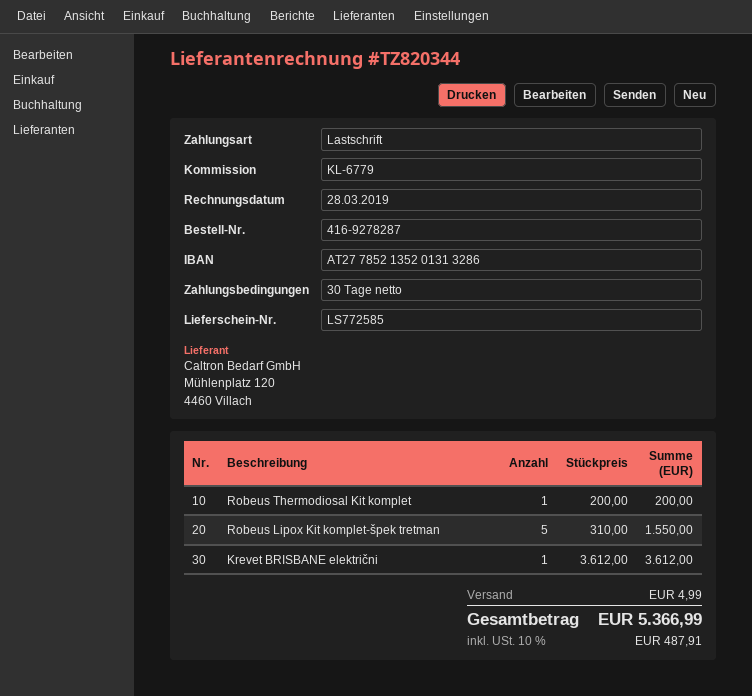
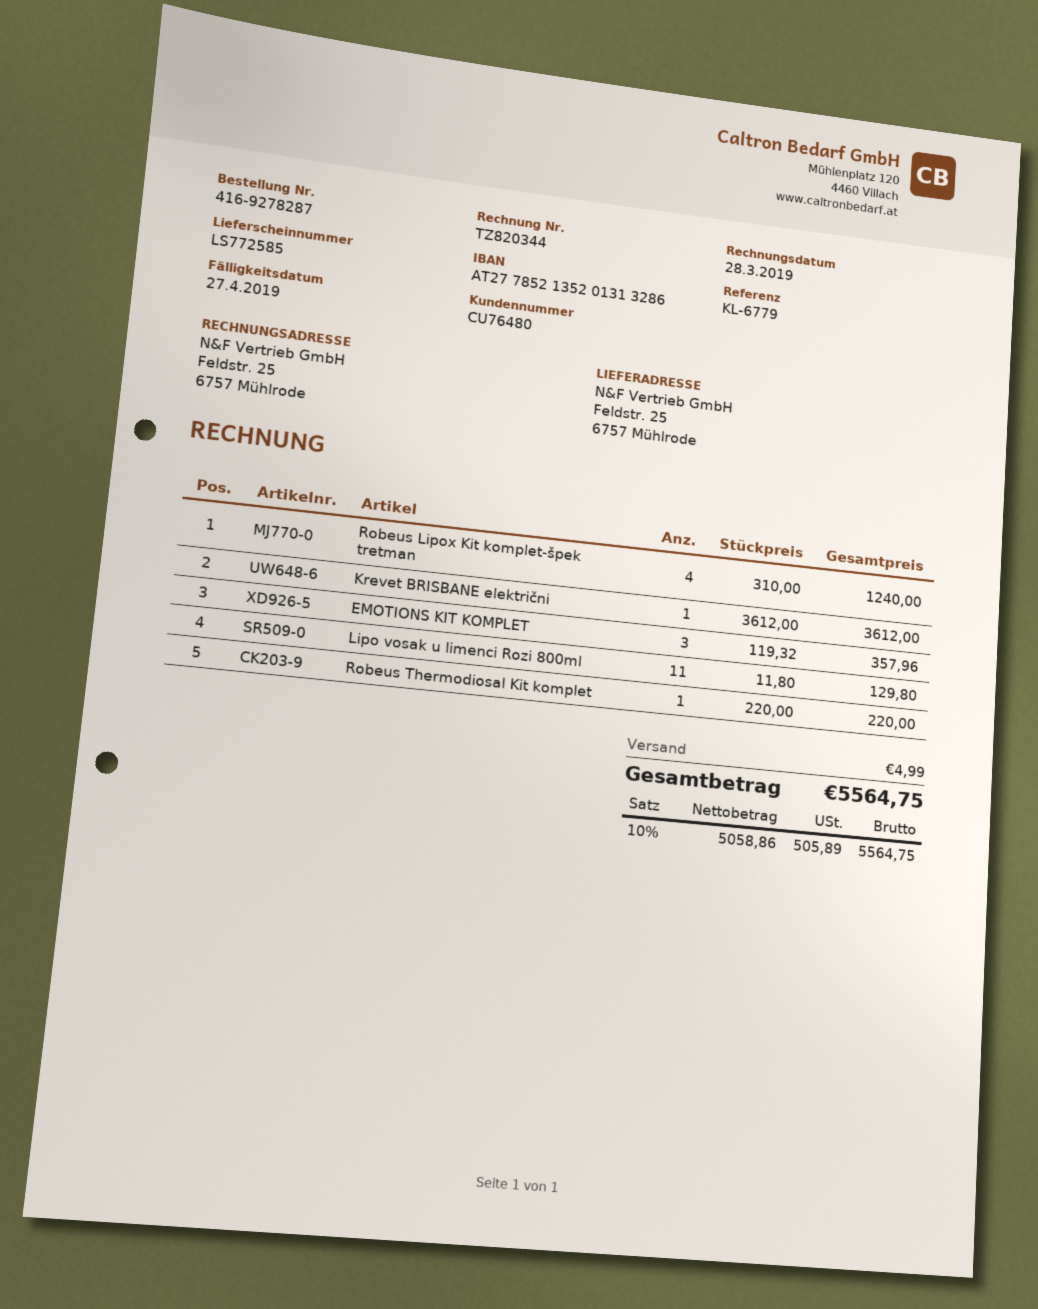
Robeus Thermodiosal Kit komplet: 1 x 200.00 = 200.00 -> 1 x 220.00 = 220.00
Robeus Lipox Kit komplet-špek tretman: 5 x 310.00 = 1550.00 -> 4 x 310.00 = 1240.00
EMOTIONS KIT KOMPLET: none -> 3 x 119.32 = 357.96
Lipo vosak u limenci Rozi 800ml: none -> 11 x 11.80 = 129.80
tax: 10% = 487.91 -> 10% = 505.89
total: 5366.99 -> 5564.75

